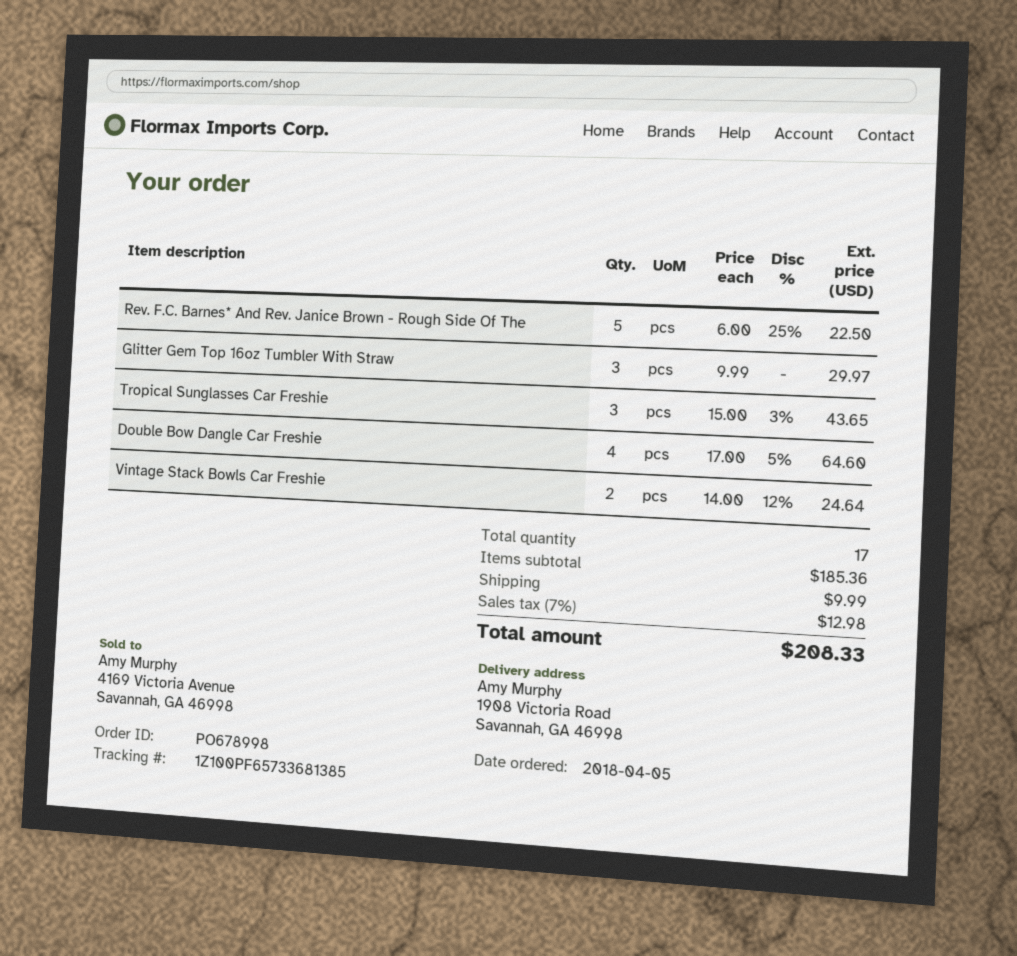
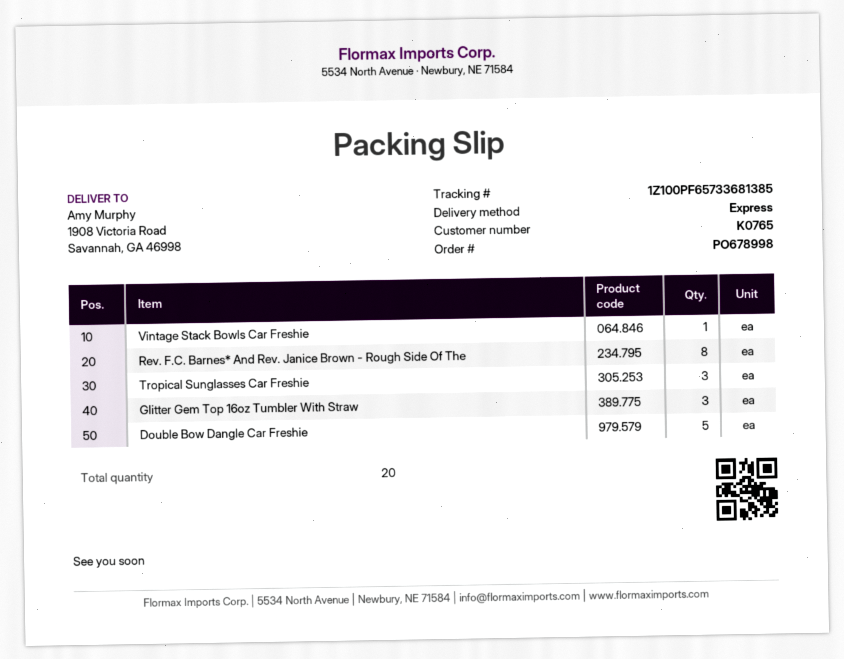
Rev. F.C. Barnes* And Rev. Janice Brown - Rough Side Of The: 5 -> 8
Double Bow Dangle Car Freshie: 4 -> 5
Vintage Stack Bowls Car Freshie: 2 -> 1
total quantity: 17 -> 20

